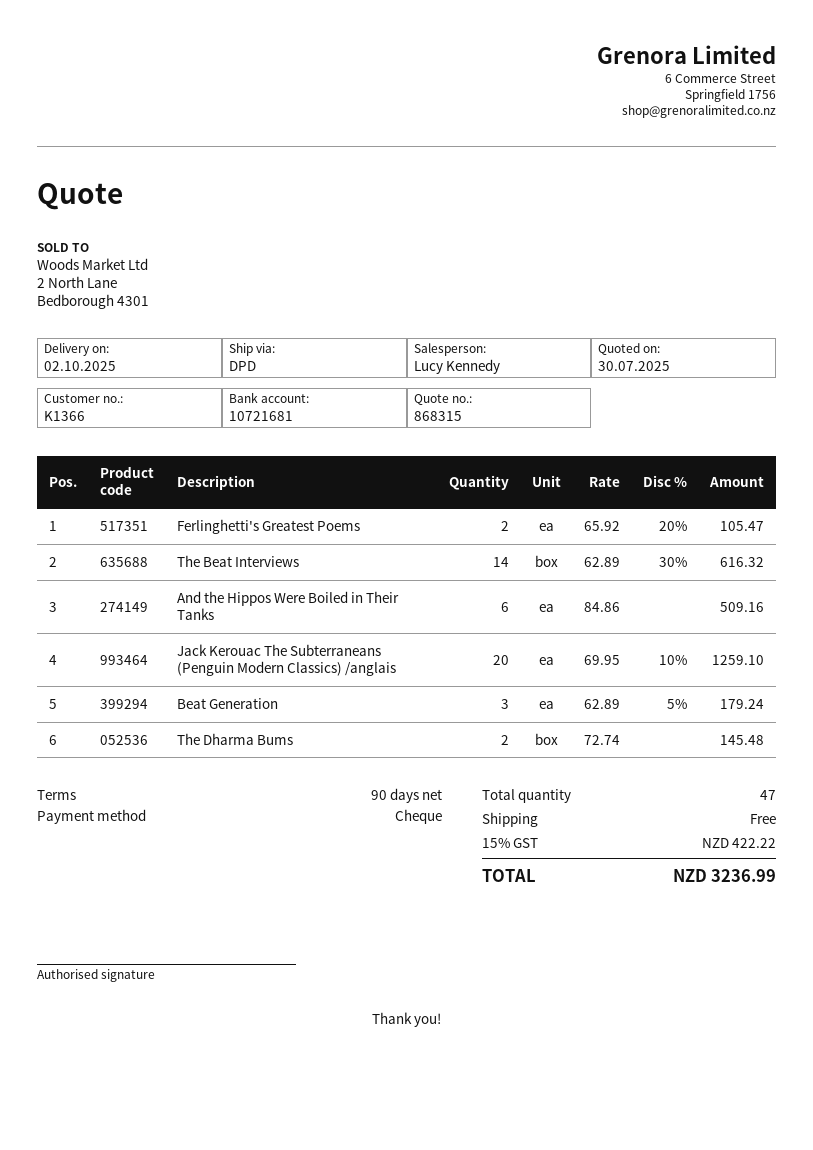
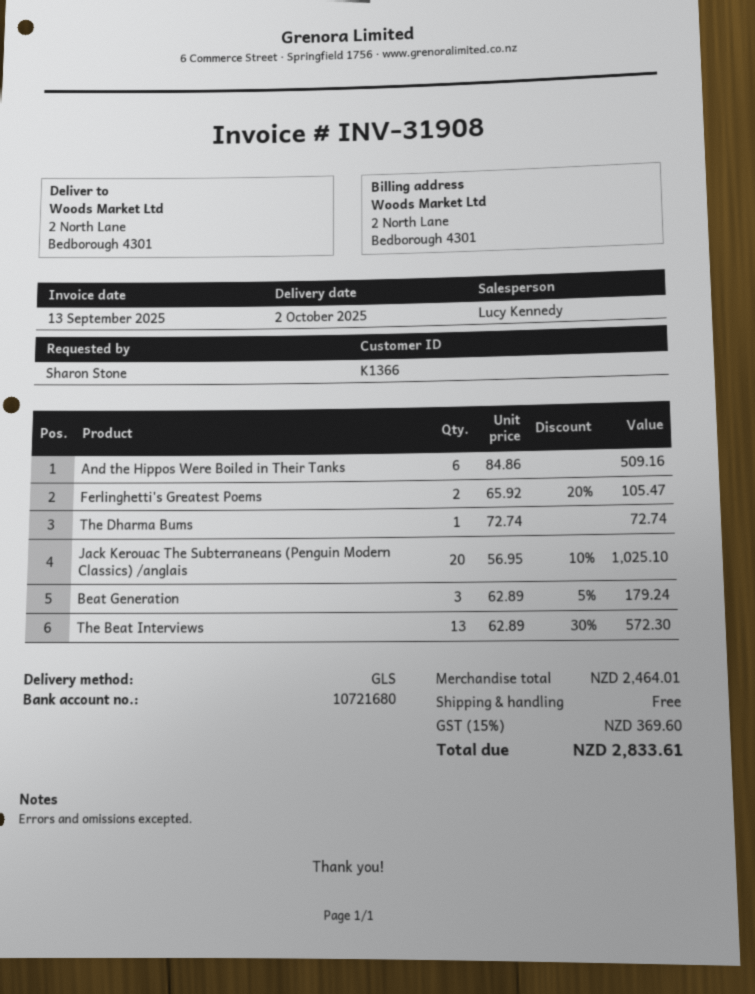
bank account: 10721681 -> 10721680
shipping method: DPD -> GLS
The Beat Interviews: 14 x 62.89 - 30% = 616.32 -> 13 x 62.89 - 30% = 572.30
Jack Kerouac The Subterraneans (Penguin Modern Classics) /anglais: 20 x 69.95 - 10% = 1259.10 -> 20 x 56.95 - 10% = 1025.10
The Dharma Bums: 2 x 72.74 = 145.48 -> 1 x 72.74 = 72.74
tax: 15% = 422.22 -> 15% = 369.60
total: 3236.99 -> 2833.61

